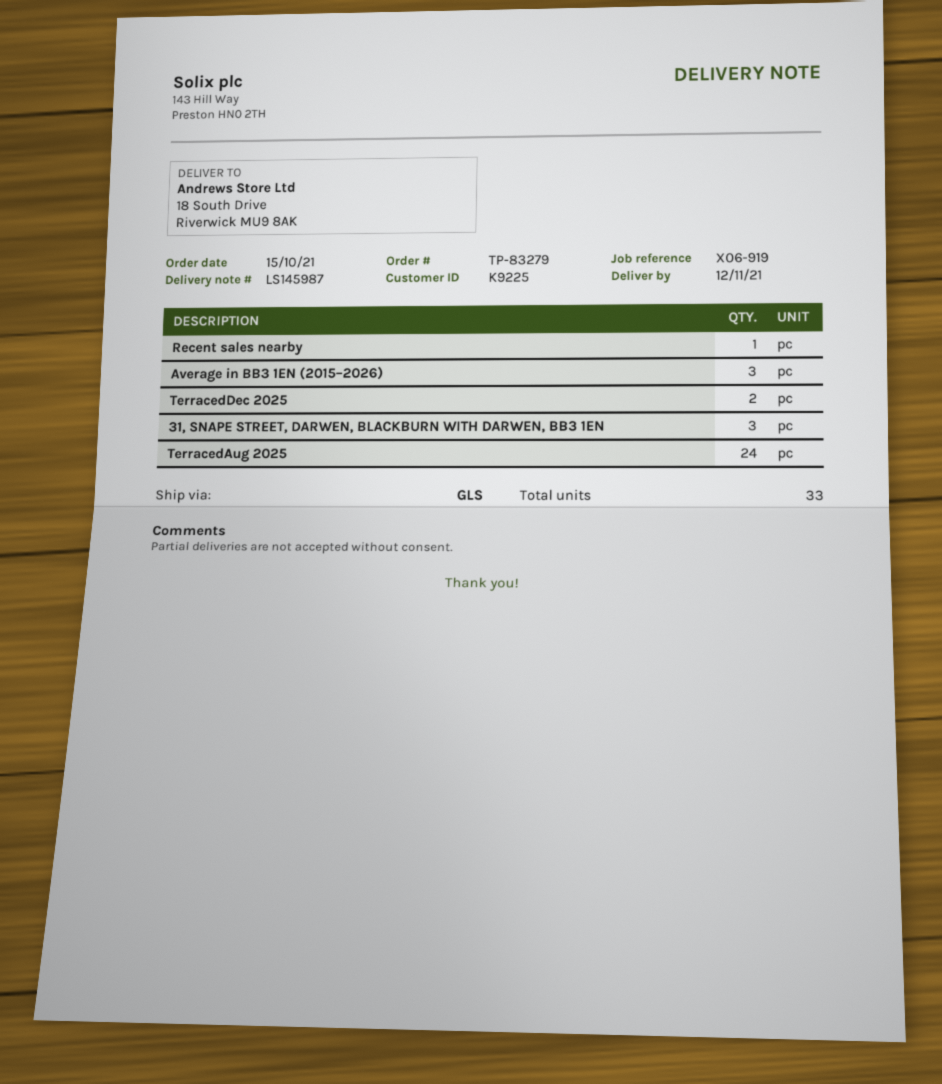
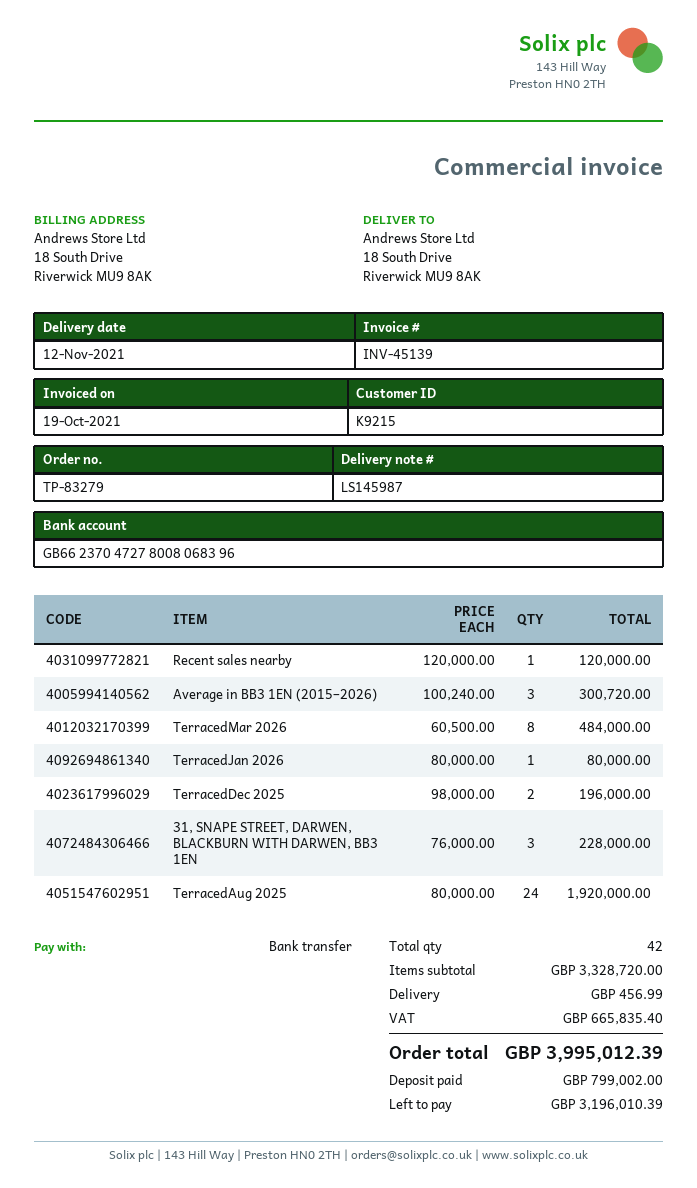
customer number: K9225 -> K9215
TerracedMar 2026: none -> 8
TerracedJan 2026: none -> 1
total quantity: 33 -> 42

